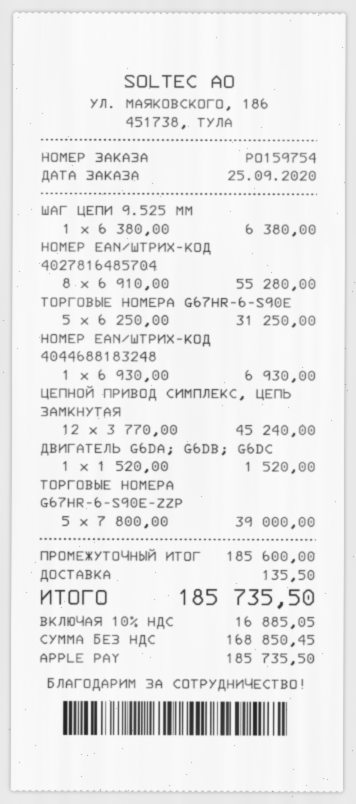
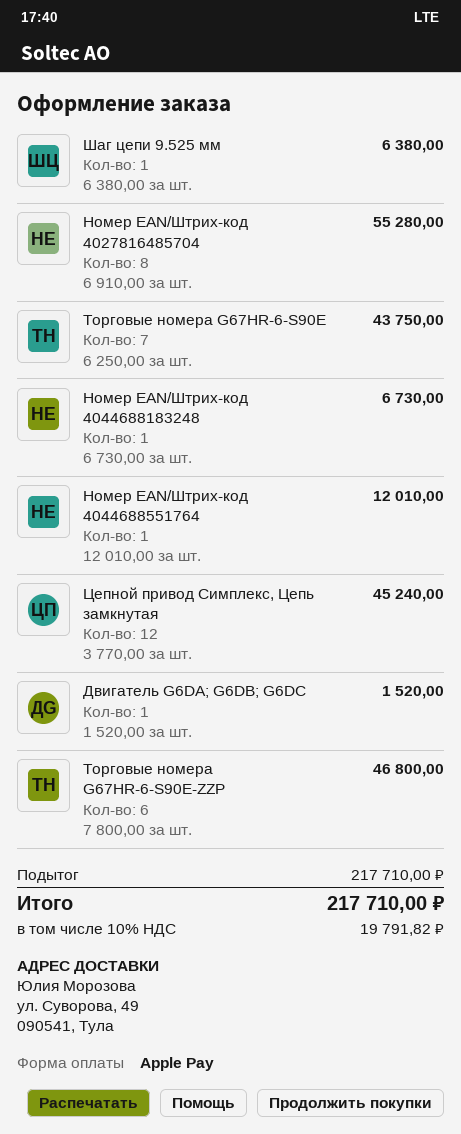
ТОРГОВЫЕ НОМЕРА G67HR-6-S90E: 5 x 6250.00 = 31250.00 -> 7 x 6250.00 = 43750.00
НОМЕР EAN/ШТРИХ-КОД 4044688183248: 1 x 6930.00 = 6930.00 -> 1 x 6730.00 = 6730.00
ТОРГОВЫЕ НОМЕРА G67HR-6-S90E-ZZP: 5 x 7800.00 = 39000.00 -> 6 x 7800.00 = 46800.00
Номер EAN/Штрих-код 4044688551764: none -> 1 x 12010.00 = 12010.00
subtotal: 185600.00 -> 217710.00
shipping: 135.50 -> none
tax: 10% = 16885.05 -> 10% = 19791.82
total: 185735.50 -> 217710.00

